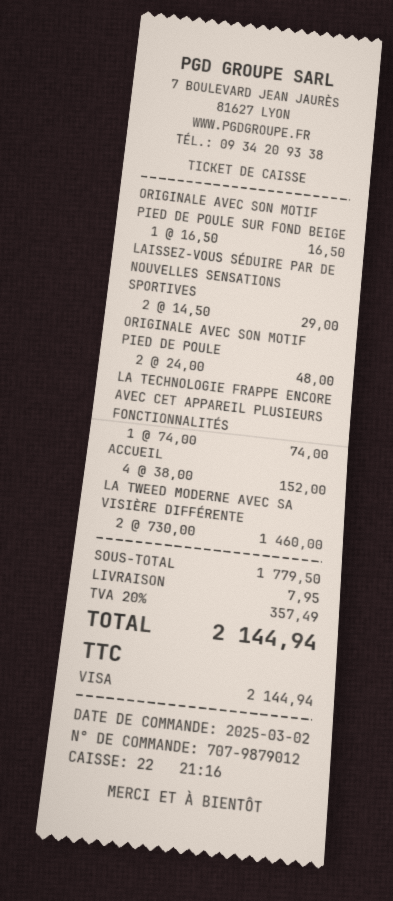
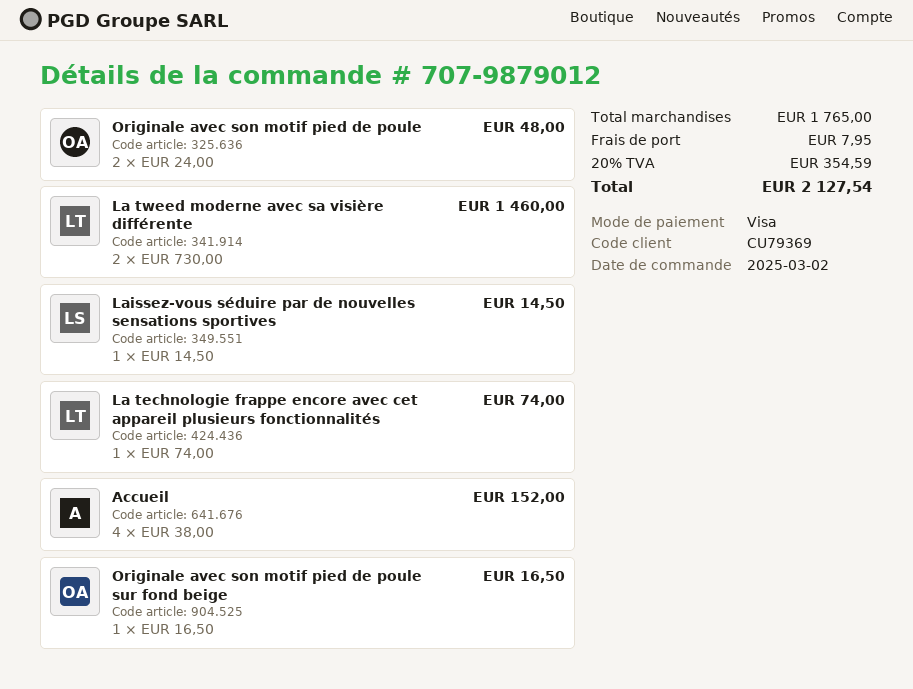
LAISSEZ-VOUS SÉDUIRE PAR DE NOUVELLES SENSATIONS SPORTIVES: 2 x 14.50 = 29.00 -> 1 x 14.50 = 14.50
subtotal: 1779.50 -> 1765.00
tax: 20% = 357.49 -> 20% = 354.59
total: 2144.94 -> 2127.54

